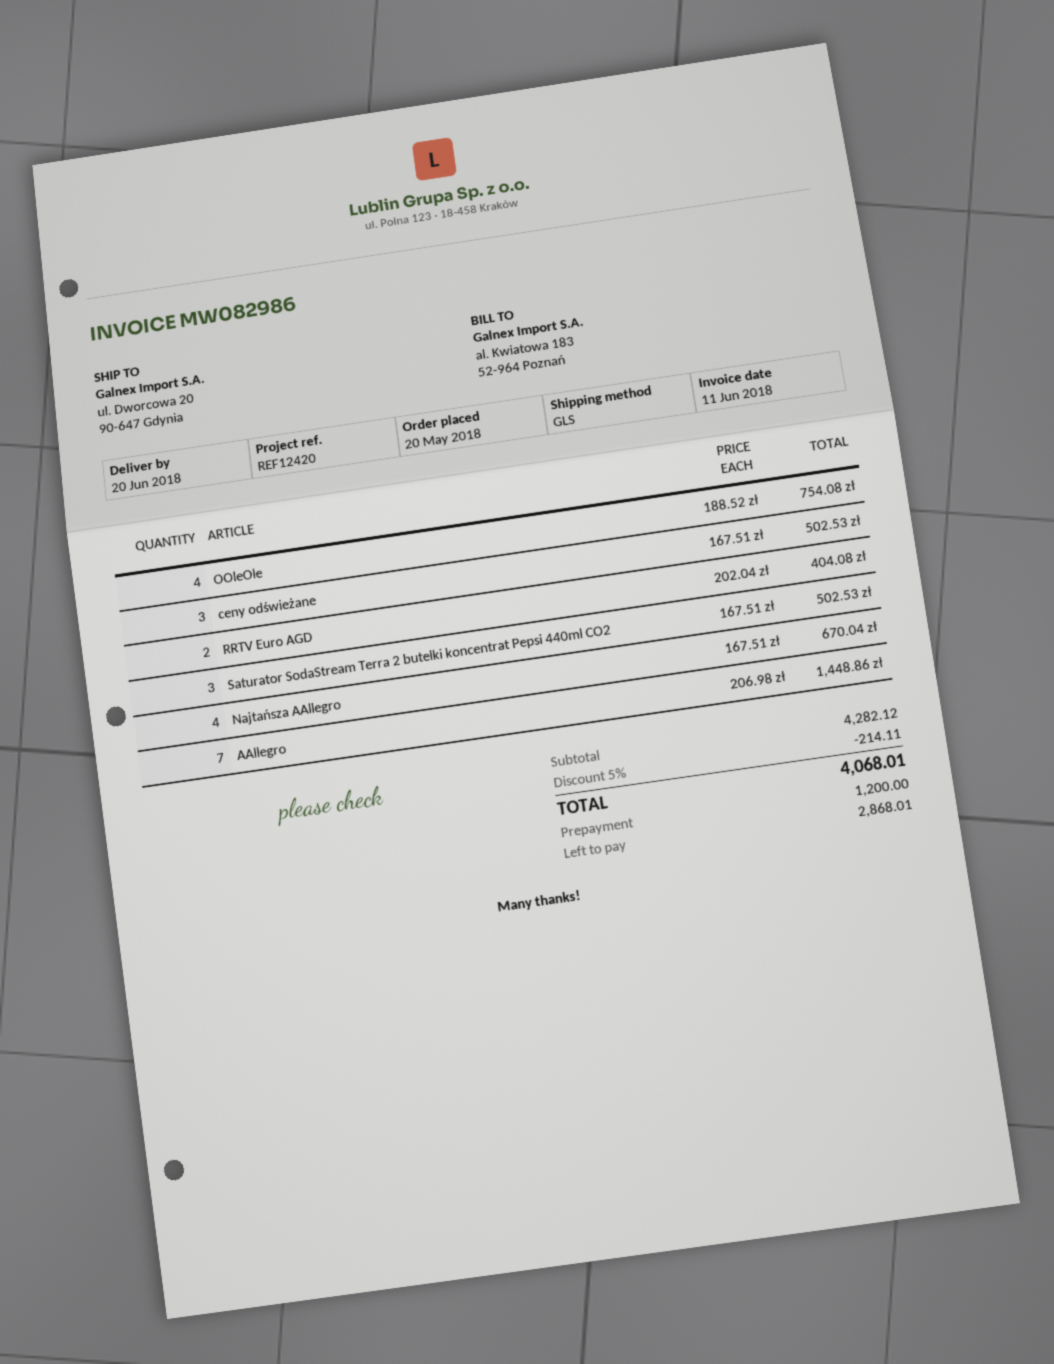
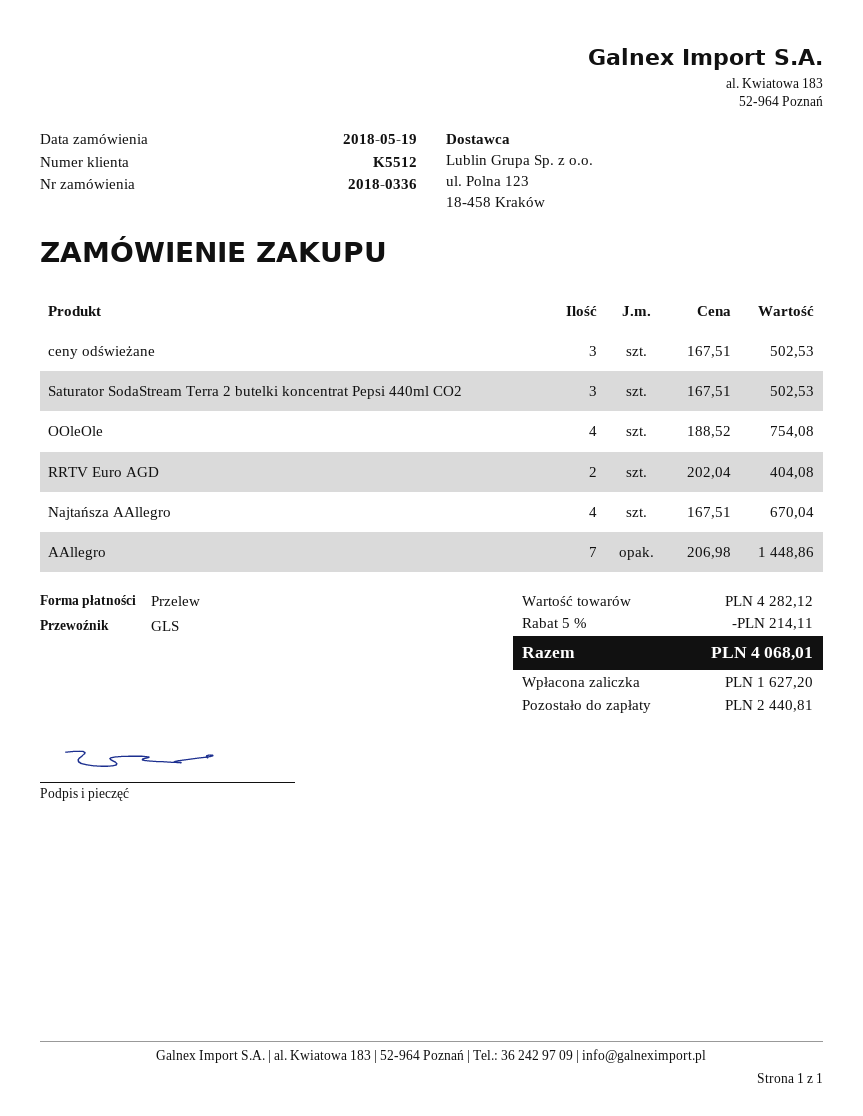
order date: 2018-05-20 -> 2018-05-19
deposit: 1200.00 -> 1627.20
balance: 2868.01 -> 2440.81

